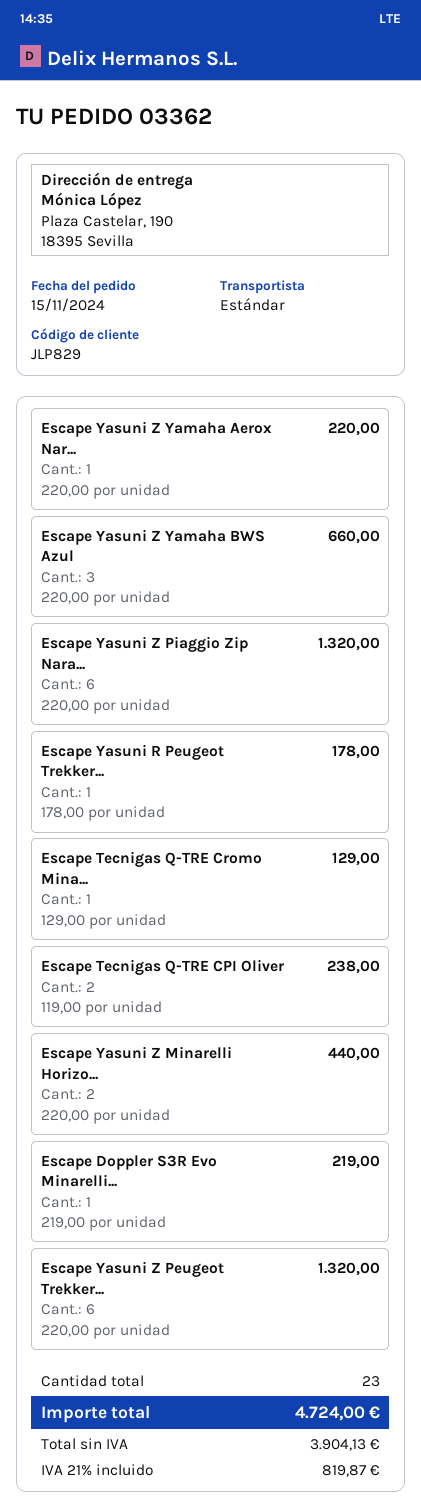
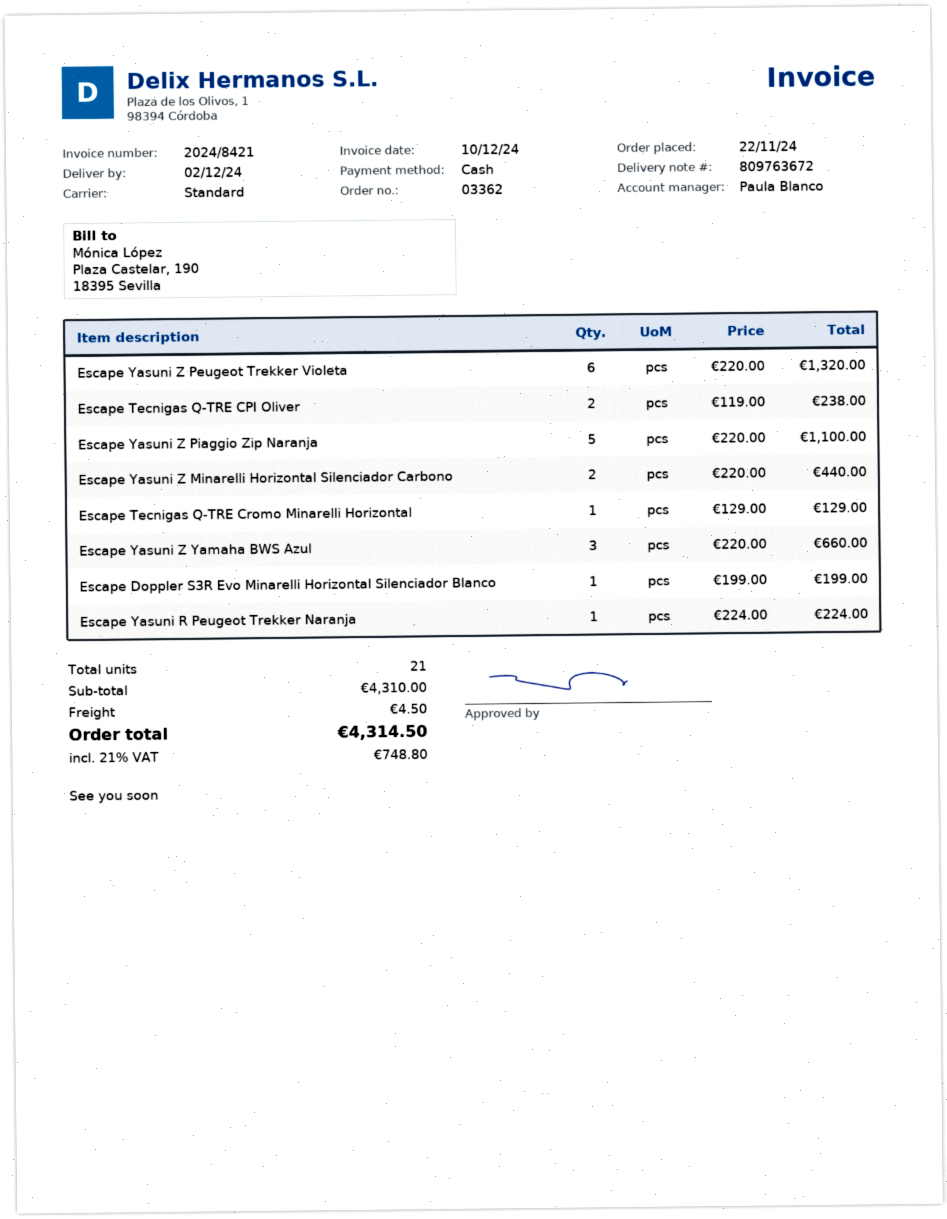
order date: 2024-11-15 -> 2024-11-22
Escape Yasuni Z Yamaha Aerox Nar...: 1 x 220.00 = 220.00 -> none
Escape Yasuni Z Piaggio Zip Nara...: 6 x 220.00 = 1320.00 -> 5 x 220.00 = 1100.00
Escape Yasuni R Peugeot Trekker...: 1 x 178.00 = 178.00 -> 1 x 224.00 = 224.00
Escape Doppler S3R Evo Minarelli...: 1 x 219.00 = 219.00 -> 1 x 199.00 = 199.00
total quantity: 23 -> 21
shipping: none -> 4.50
tax: 21% = 819.87 -> 21% = 748.80
total: 4724.00 -> 4314.50

